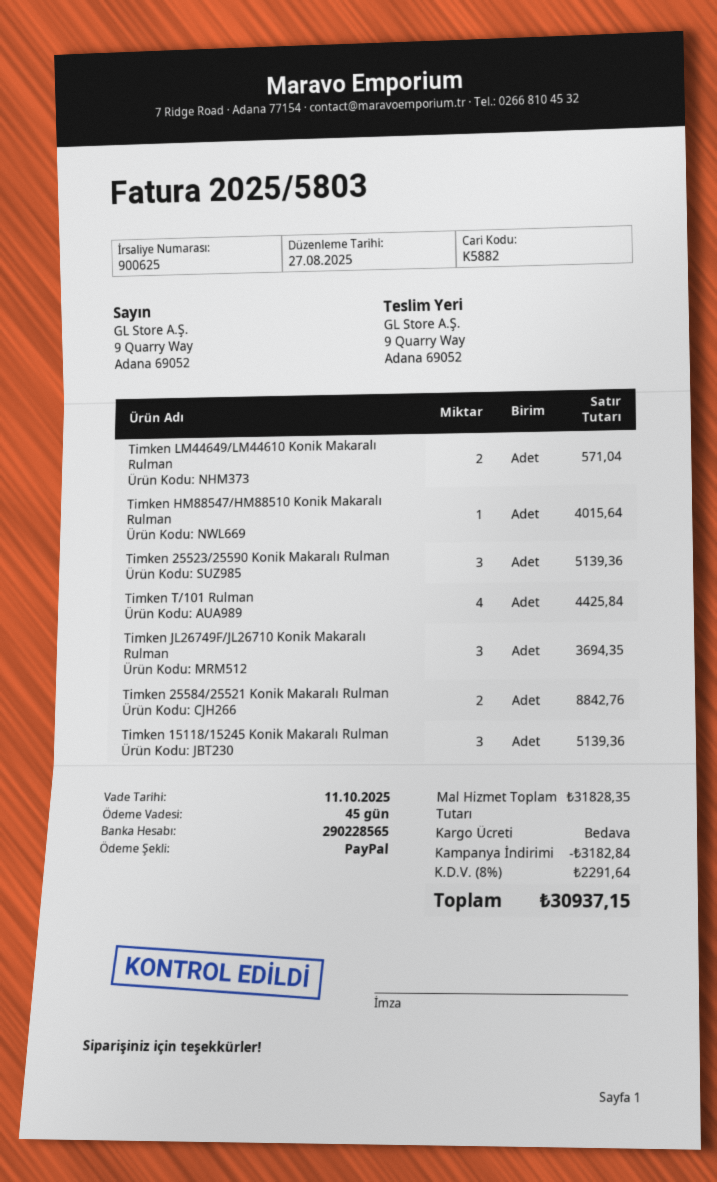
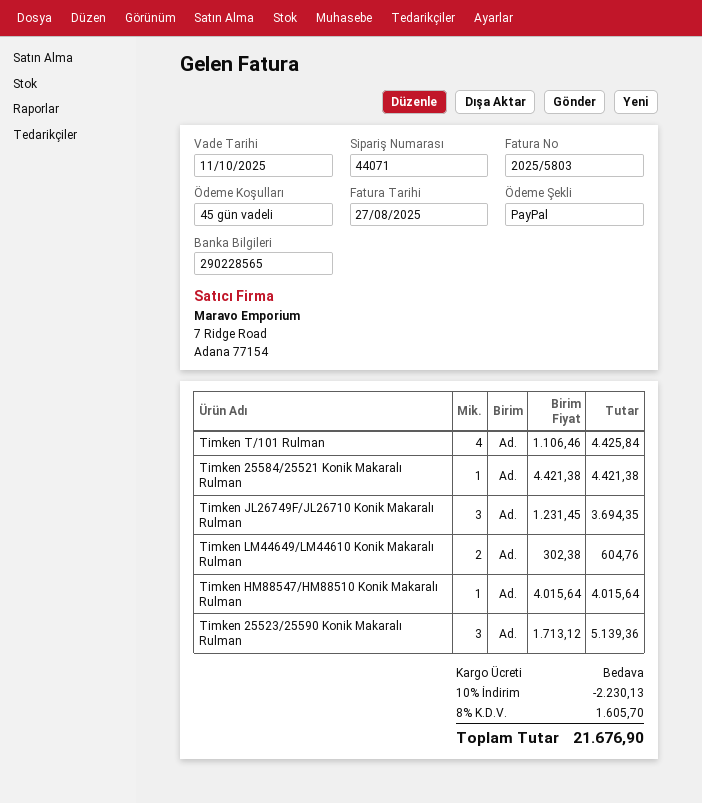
Timken LM44649/LM44610 Konik Makaralı Rulman: 2 for 571.04 -> 2 for 604.76
Timken 25584/25521 Konik Makaralı Rulman: 2 for 8842.76 -> 1 for 4421.38
Timken 15118/15245 Konik Makaralı Rulman: 3 for 5139.36 -> none
discount: 3182.84 -> 2230.13
tax: 8% = 2291.64 -> 8% = 1605.70
total: 30937.15 -> 21676.90

